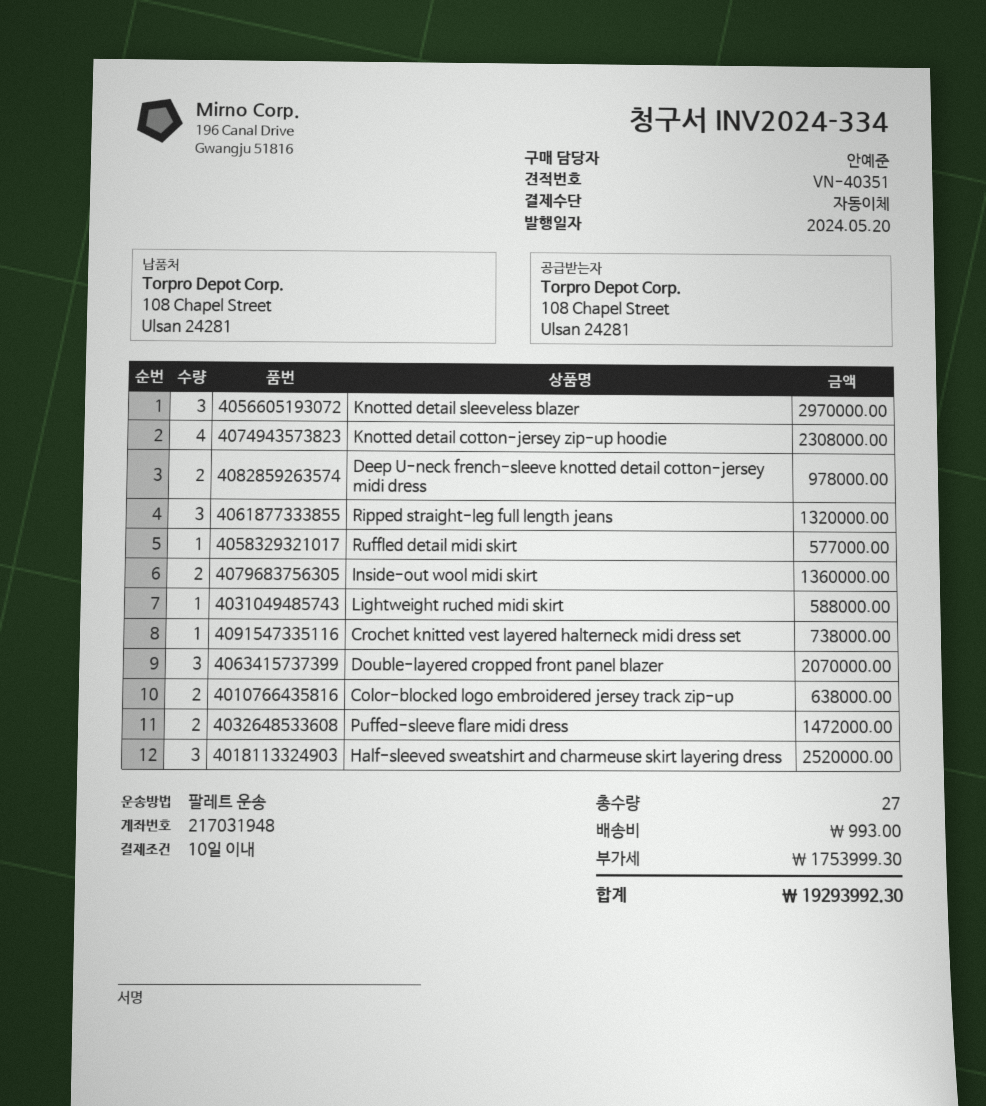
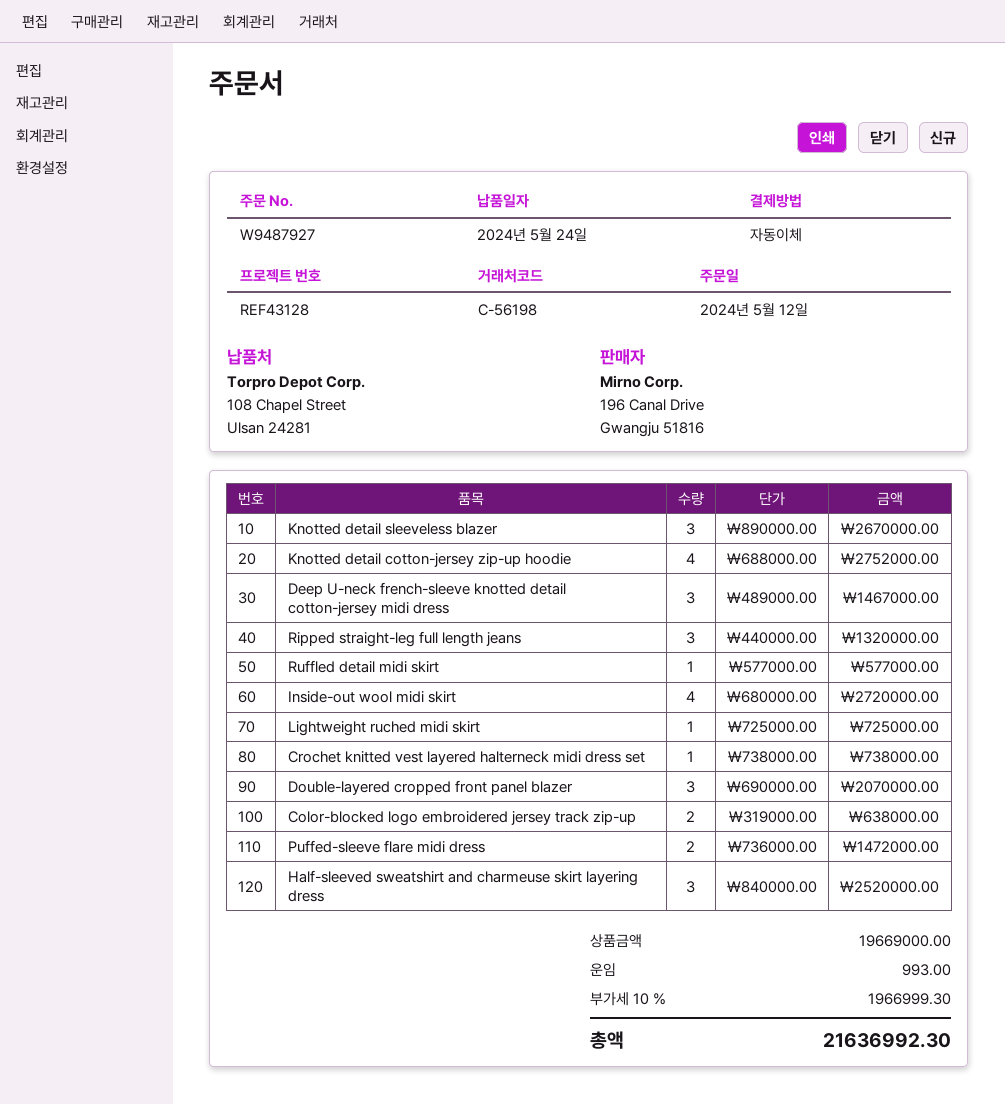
Knotted detail sleeveless blazer: 3 for 2970000.00 -> 3 for 2670000.00
Knotted detail cotton-jersey zip-up hoodie: 4 for 2308000.00 -> 4 for 2752000.00
Deep U-neck french-sleeve knotted detail cotton-jersey midi dress: 2 for 978000.00 -> 3 for 1467000.00
Inside-out wool midi skirt: 2 for 1360000.00 -> 4 for 2720000.00
Lightweight ruched midi skirt: 1 for 588000.00 -> 1 for 725000.00
tax: 1753999.30 -> 1966999.30
total: 19293992.30 -> 21636992.30

